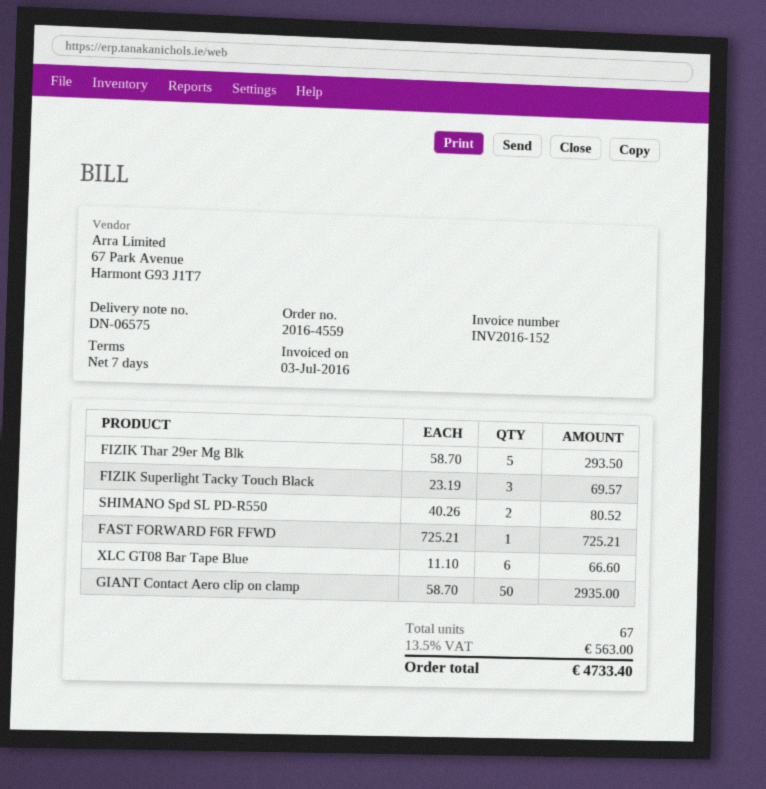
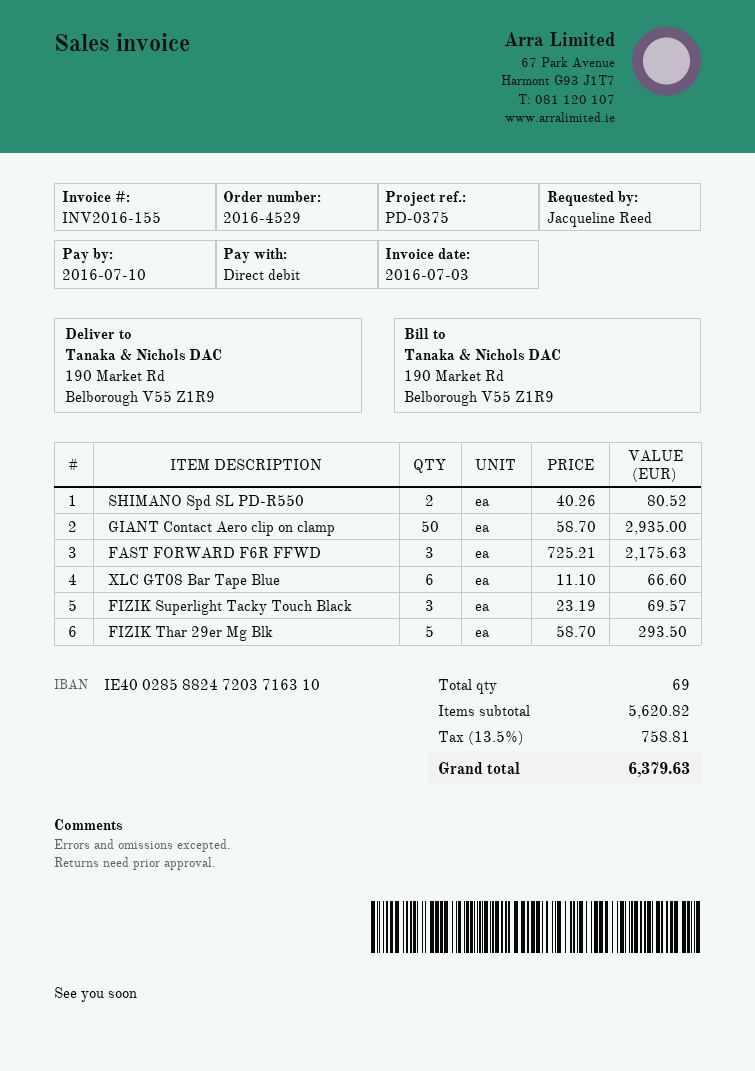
order number: 2016-4559 -> 2016-4529
invoice number: INV2016-152 -> INV2016-155
FAST FORWARD F6R FFWD: 1 x 725.21 = 725.21 -> 3 x 725.21 = 2175.63
total quantity: 67 -> 69
tax: 13.5% = 563.00 -> 13.5% = 758.81
total: 4733.40 -> 6379.63

